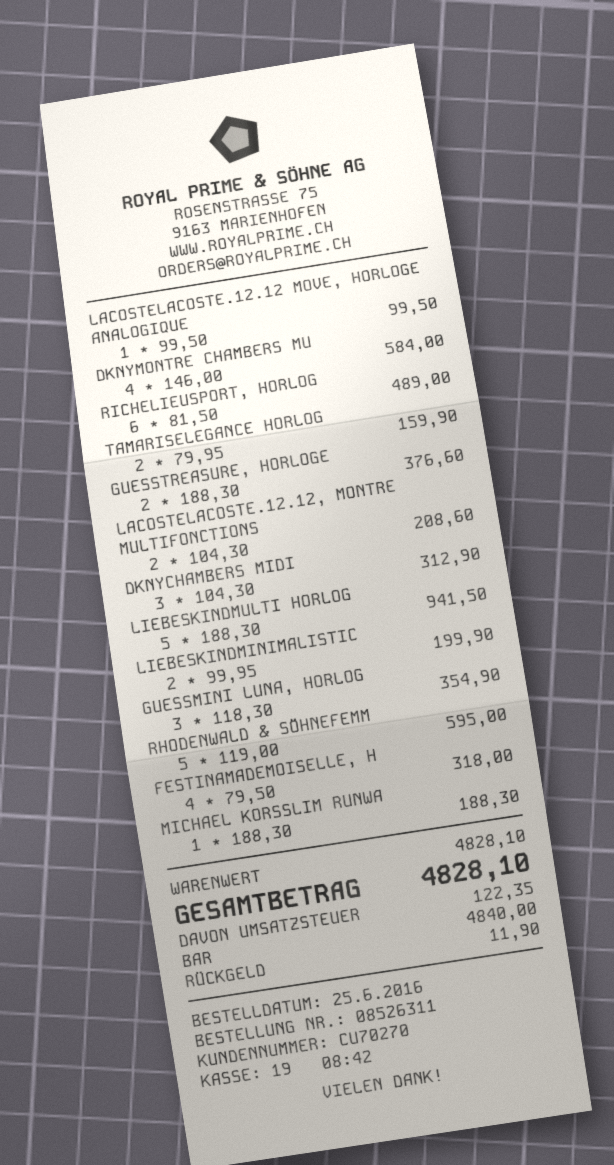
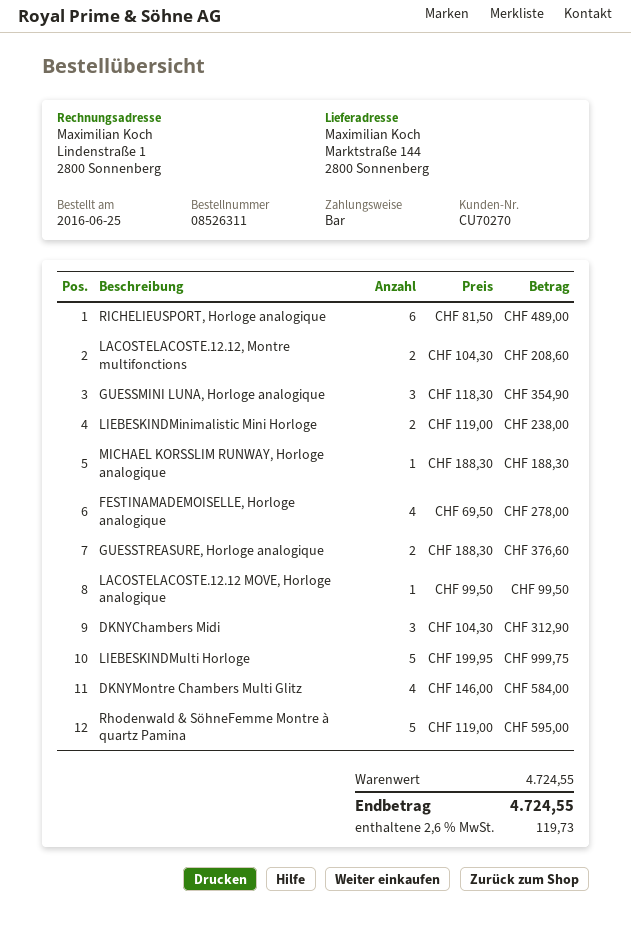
TAMARISELEGANCE HORLOG: 2 x 79.95 = 159.90 -> none
LIEBESKINDMULTI HORLOG: 5 x 188.30 = 941.50 -> 5 x 199.95 = 999.75
LIEBESKINDMINIMALISTIC: 2 x 99.95 = 199.90 -> 2 x 119.00 = 238.00
FESTINAMADEMOISELLE, H: 4 x 79.50 = 318.00 -> 4 x 69.50 = 278.00
subtotal: 4828.10 -> 4724.55
tax: 122.35 -> 119.73
total: 4828.10 -> 4724.55

